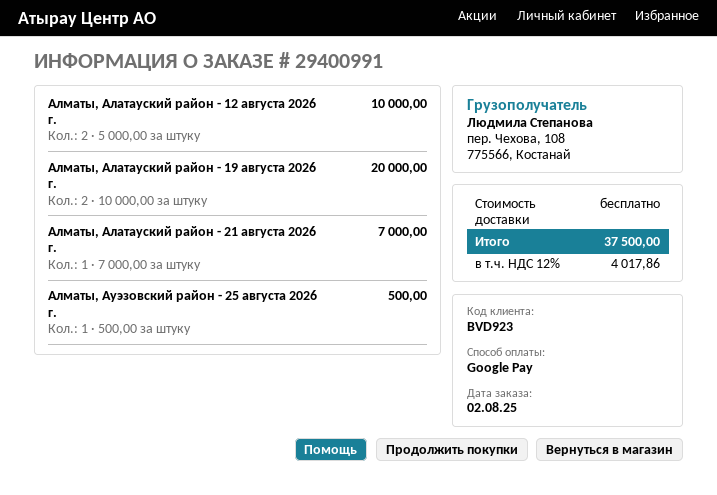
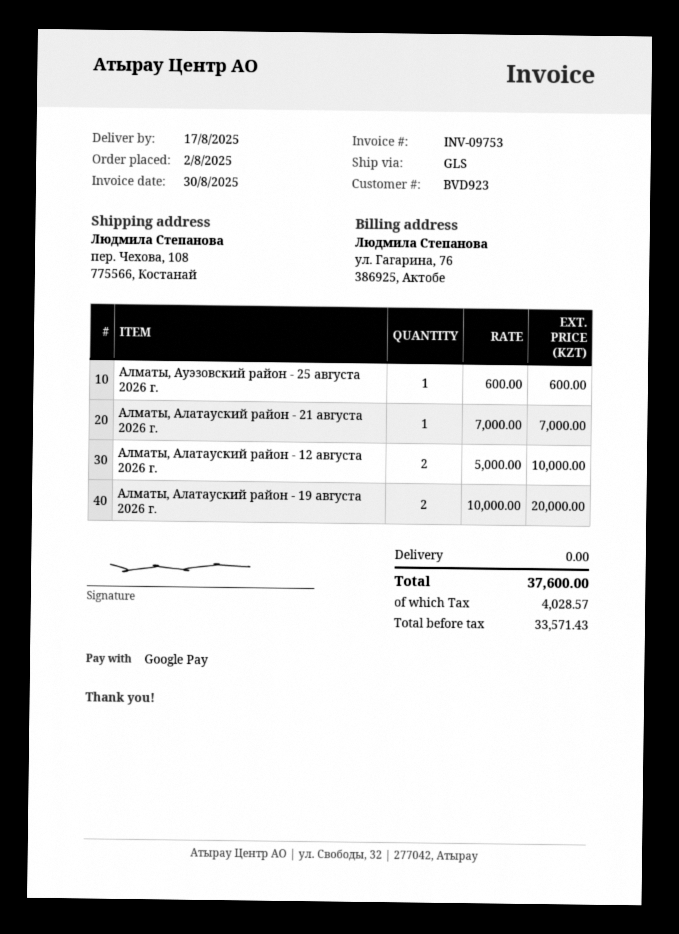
Алматы, Ауэзовский район - 25 августа 2026 г.: 1 x 500.00 = 500.00 -> 1 x 600.00 = 600.00
tax: 4017.86 -> 4028.57
total: 37500.00 -> 37600.00

